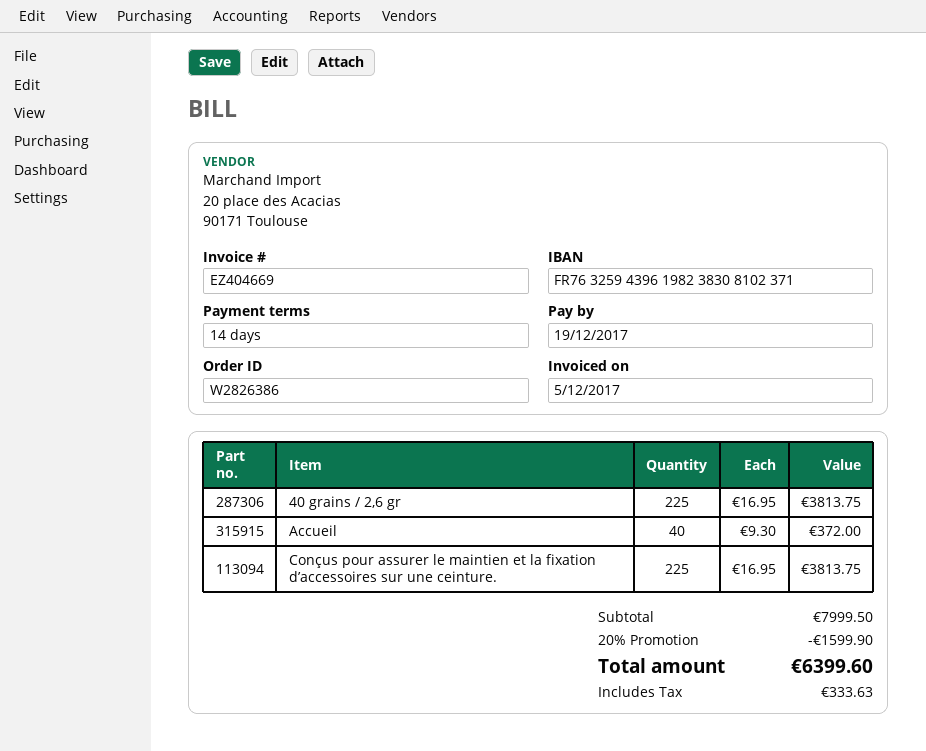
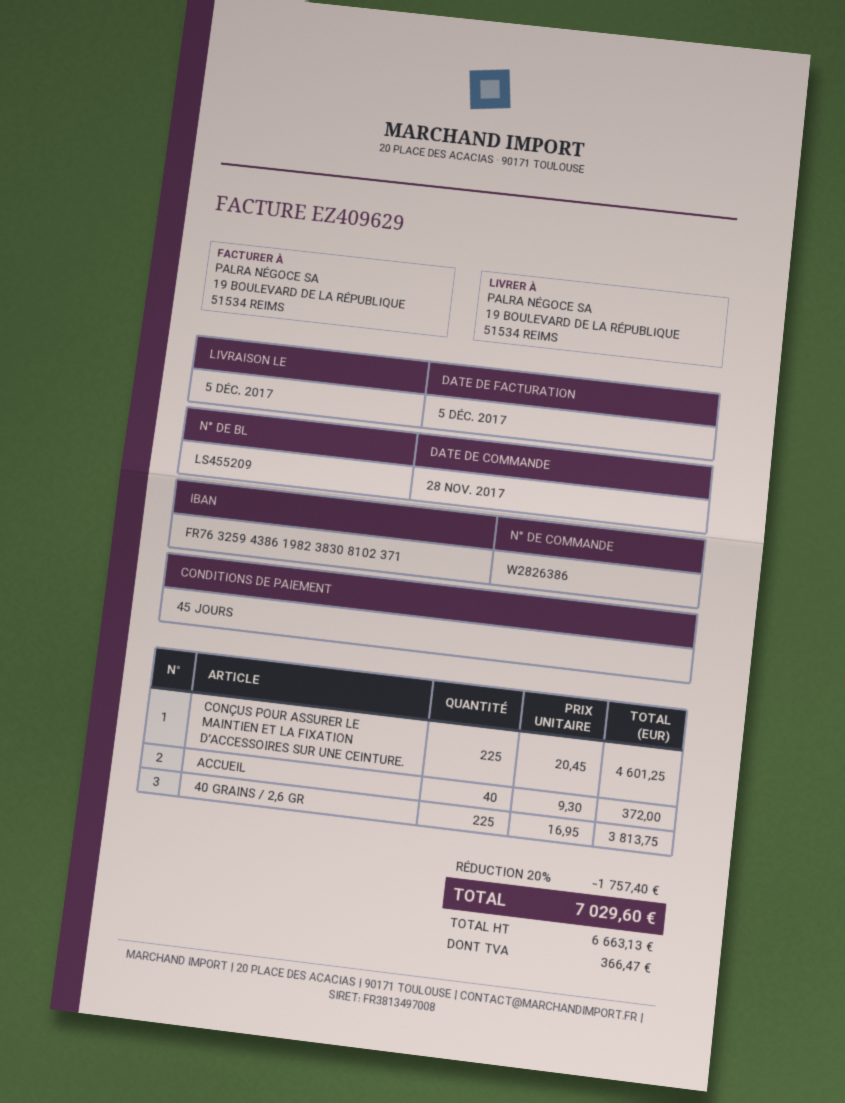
invoice number: EZ404669 -> EZ409629
payment terms: 14 days -> 45 days
bank account: FR7632594396198238308102371 -> FR7632594386198238308102371
Conçus pour assurer le maintien et la fixation d’accessoires sur une ceinture.: 225 x 16.95 = 3813.75 -> 225 x 20.45 = 4601.25
discount: 20% = 1599.90 -> 20% = 1757.40
tax: 333.63 -> 366.47
total: 6399.60 -> 7029.60

